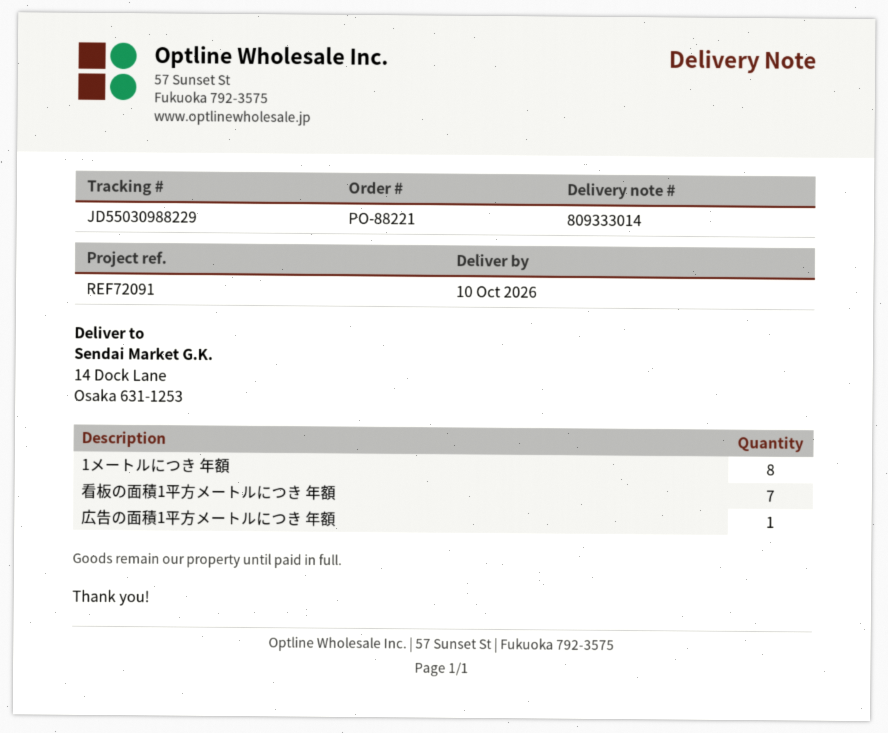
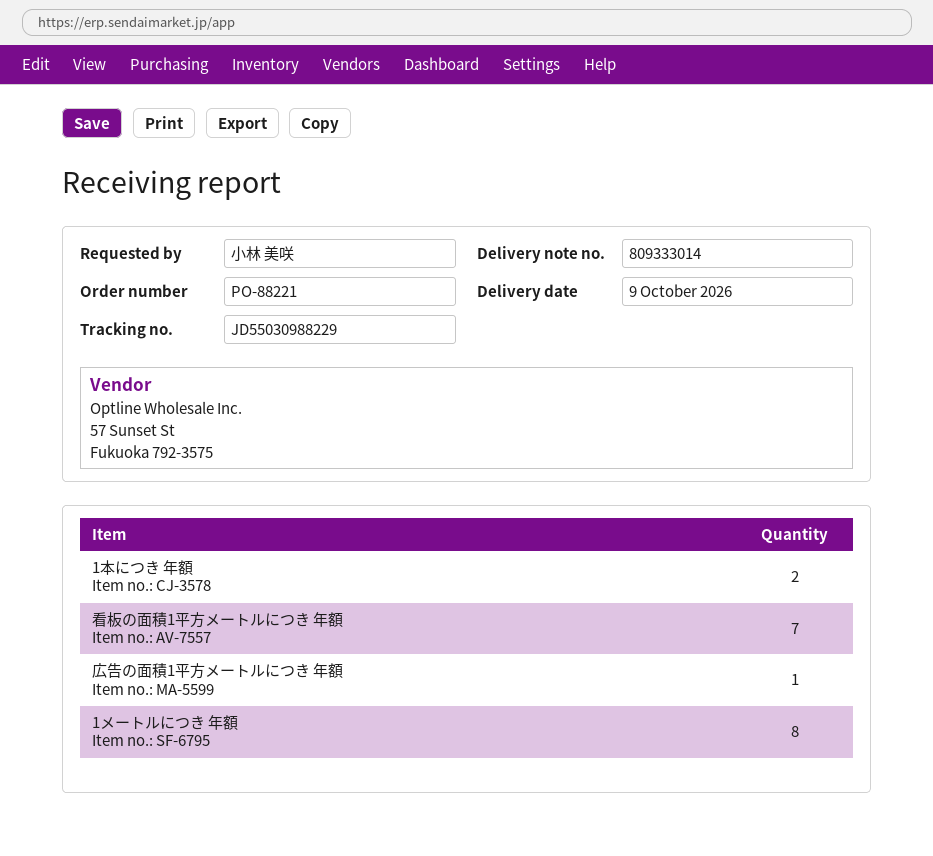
delivery date: 2026-10-10 -> 2026-10-09
1本につき 年額: none -> 2

